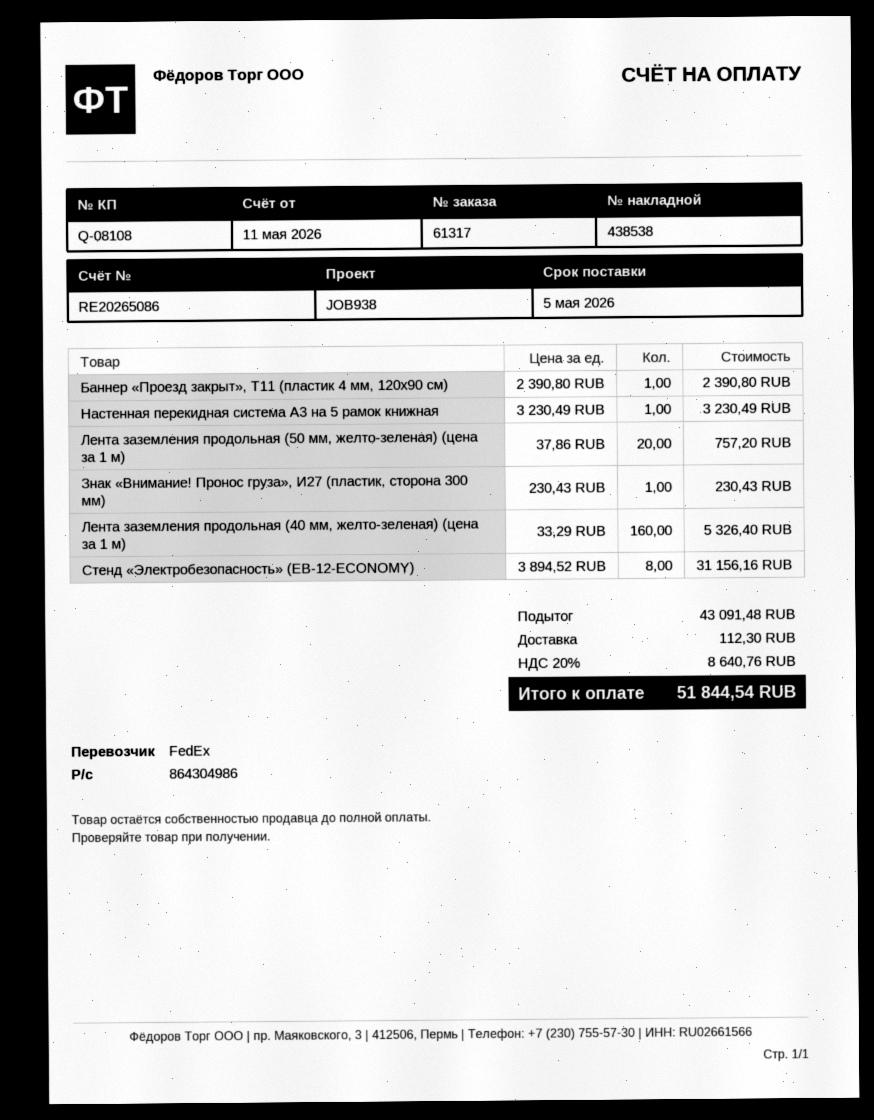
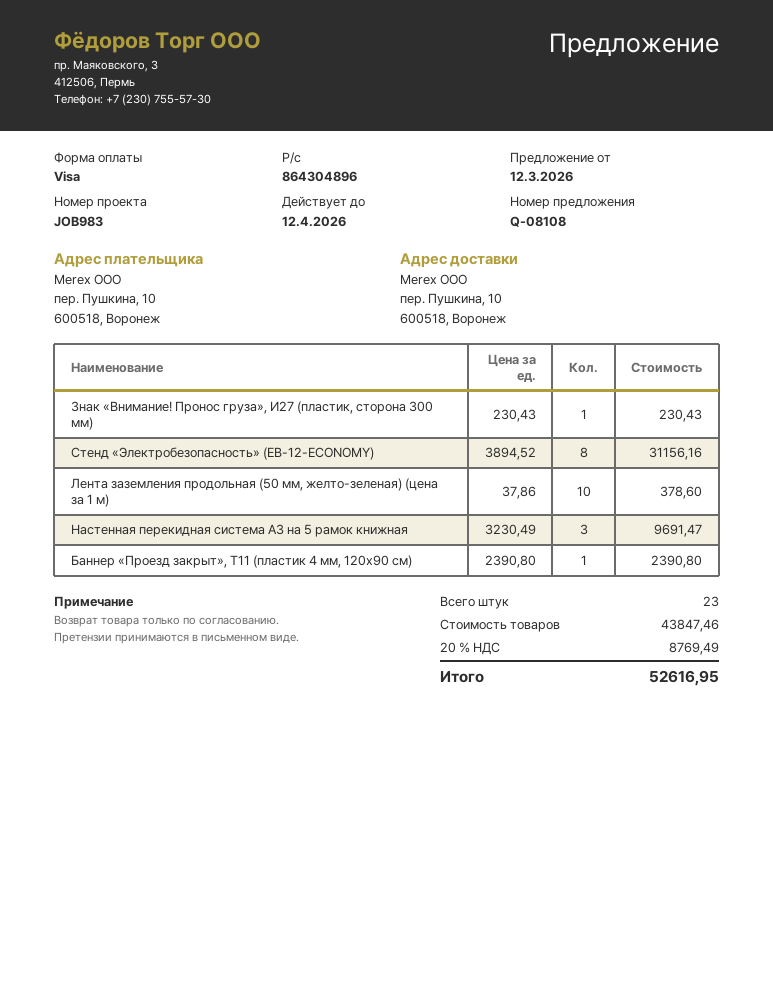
reference: JOB938 -> JOB983
bank account: 864304986 -> 864304896
Настенная перекидная система А3 на 5 рамок книжная: 1 x 3230.49 = 3230.49 -> 3 x 3230.49 = 9691.47
Лента заземления продольная (50 мм, желто-зеленая) (цена за 1 м): 20 x 37.86 = 757.20 -> 10 x 37.86 = 378.60
Лента заземления продольная (40 мм, желто-зеленая) (цена за 1 м): 160 x 33.29 = 5326.40 -> none
subtotal: 43091.48 -> 43847.46
shipping: 112.30 -> none
tax: 20% = 8640.76 -> 20% = 8769.49
total: 51844.54 -> 52616.95

